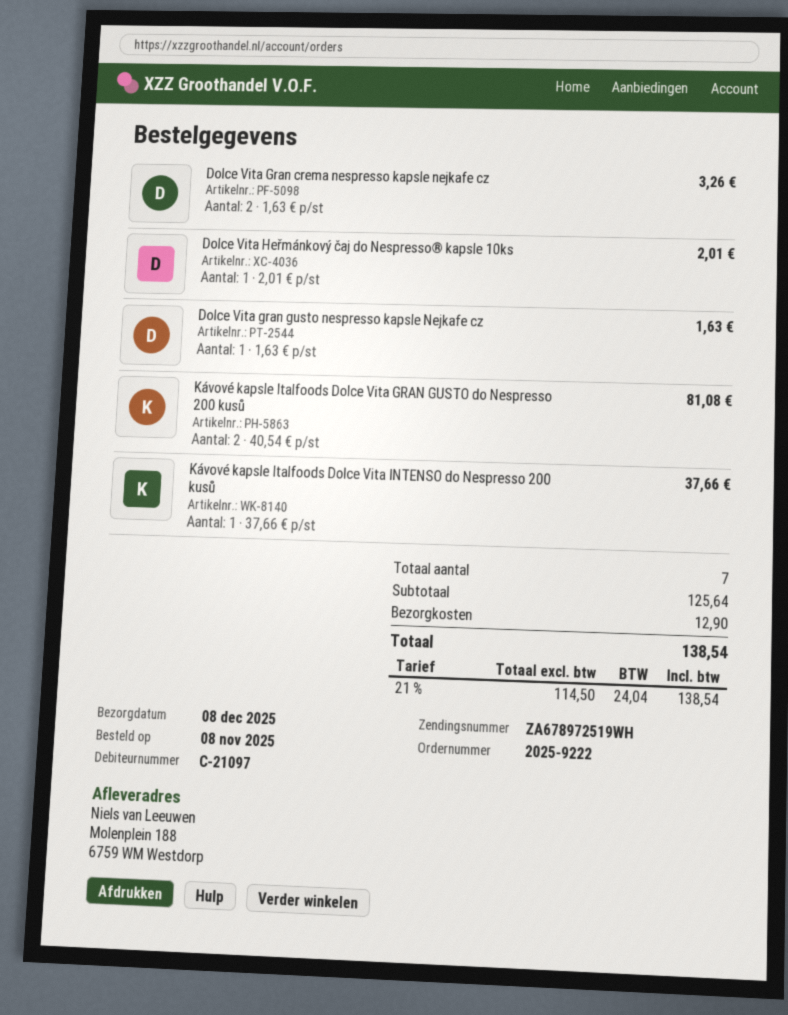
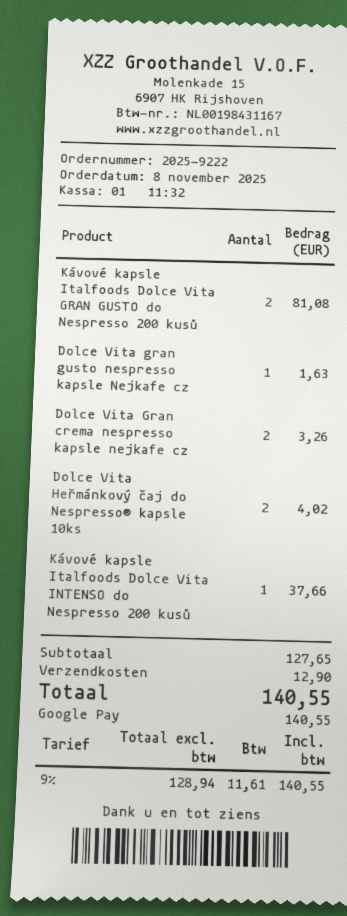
Dolce Vita Heřmánkový čaj do Nespresso® kapsle 10ks: 1 for 2.01 -> 2 for 4.02
subtotal: 125.64 -> 127.65
net: 114.50 -> 128.94
tax: 21% = 24.04 -> 9% = 11.61
total: 138.54 -> 140.55

